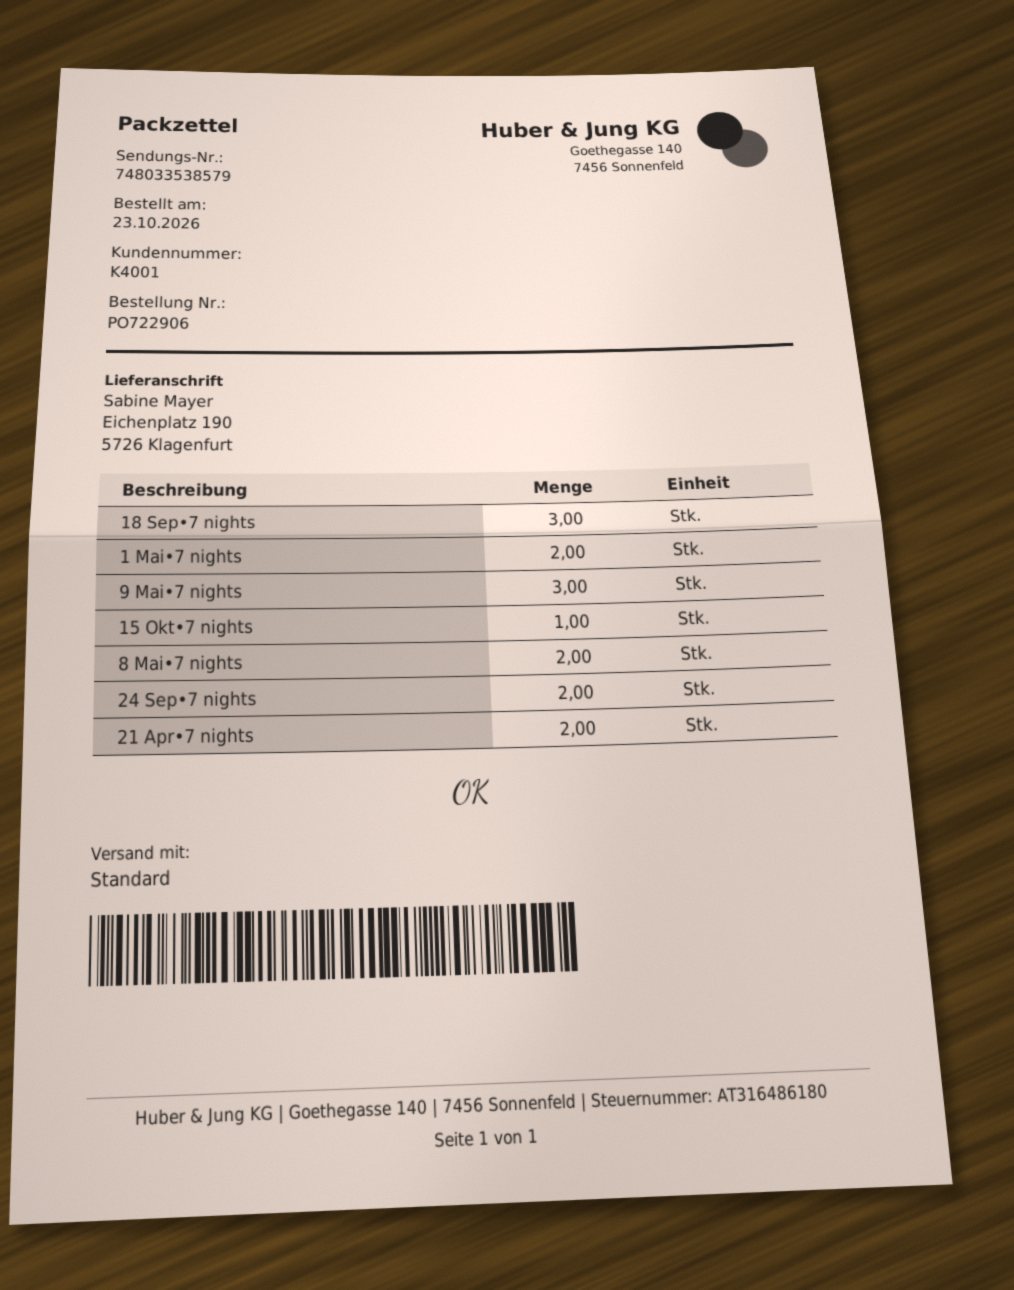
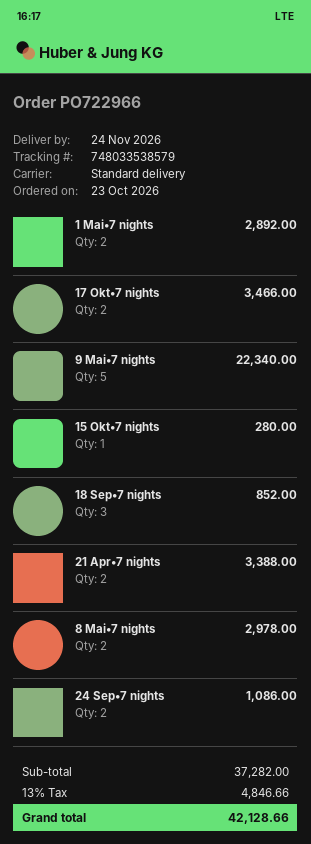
order number: PO722906 -> PO722966
9 Mai•7 nights: 3 -> 5
17 Okt•7 nights: none -> 2

